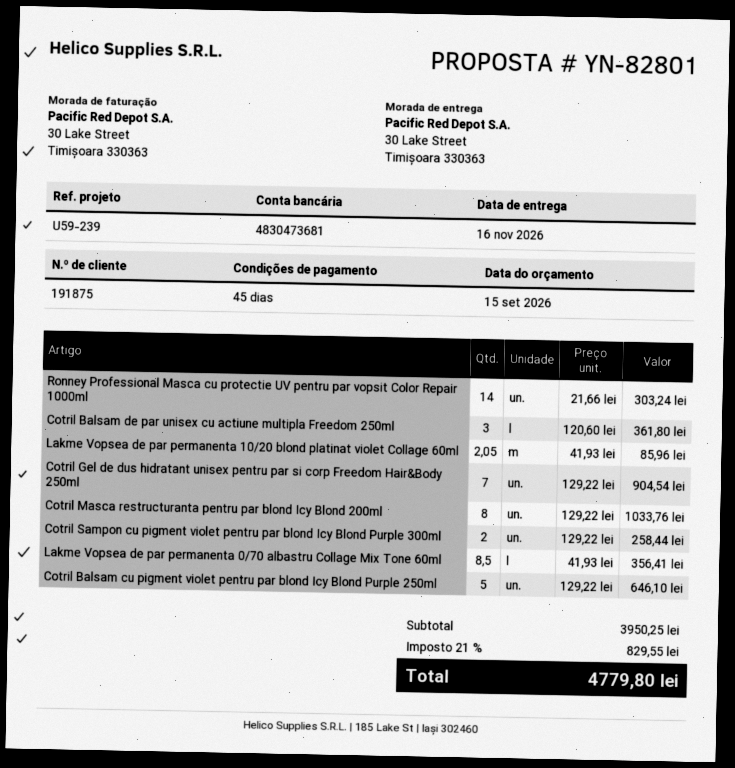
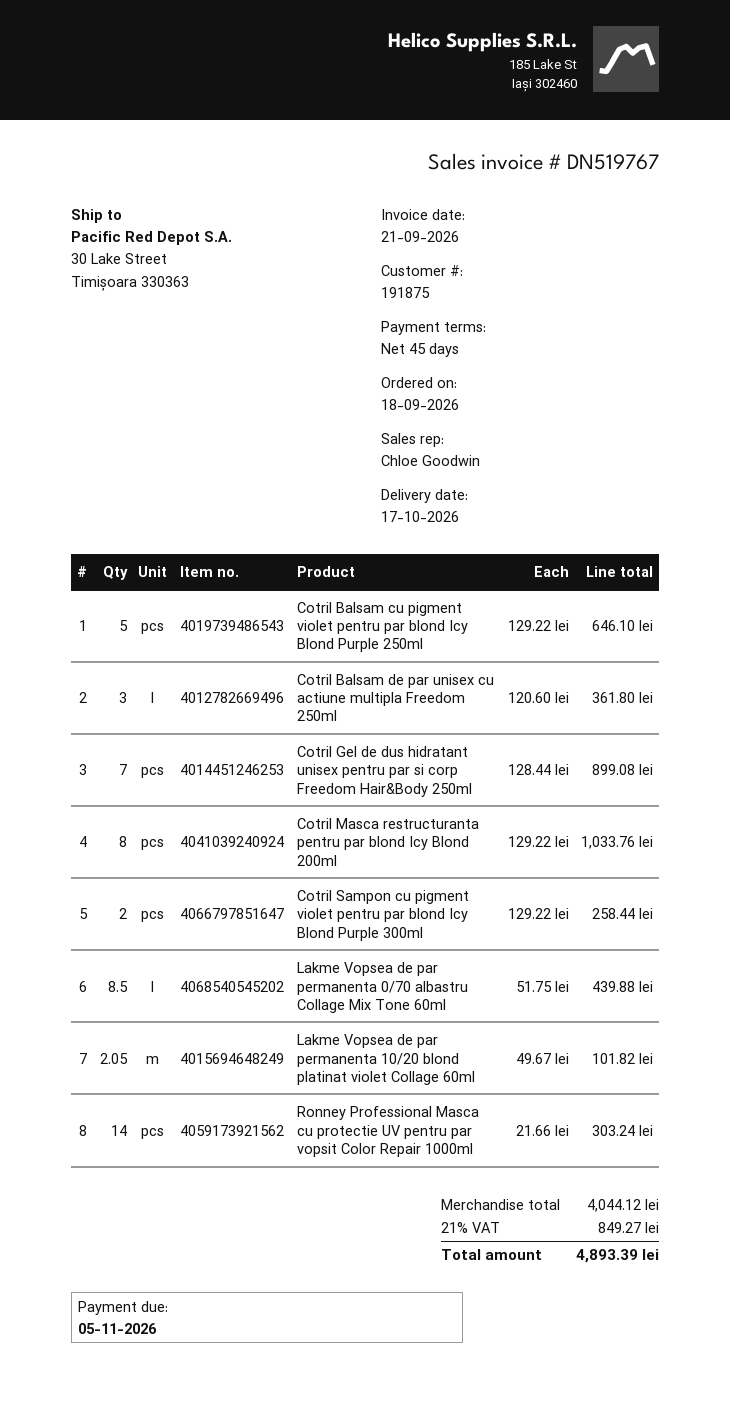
delivery date: 2026-11-16 -> 2026-10-17
Lakme Vopsea de par permanenta 10/20 blond platinat violet Collage 60ml: 2.05 x 41.93 = 85.96 -> 2.05 x 49.67 = 101.82
Cotril Gel de dus hidratant unisex pentru par si corp Freedom Hair&Body 250ml: 7 x 129.22 = 904.54 -> 7 x 128.44 = 899.08
Lakme Vopsea de par permanenta 0/70 albastru Collage Mix Tone 60ml: 8.5 x 41.93 = 356.41 -> 8.5 x 51.75 = 439.88
subtotal: 3950.25 -> 4044.12
tax: 21% = 829.55 -> 21% = 849.27
total: 4779.80 -> 4893.39

